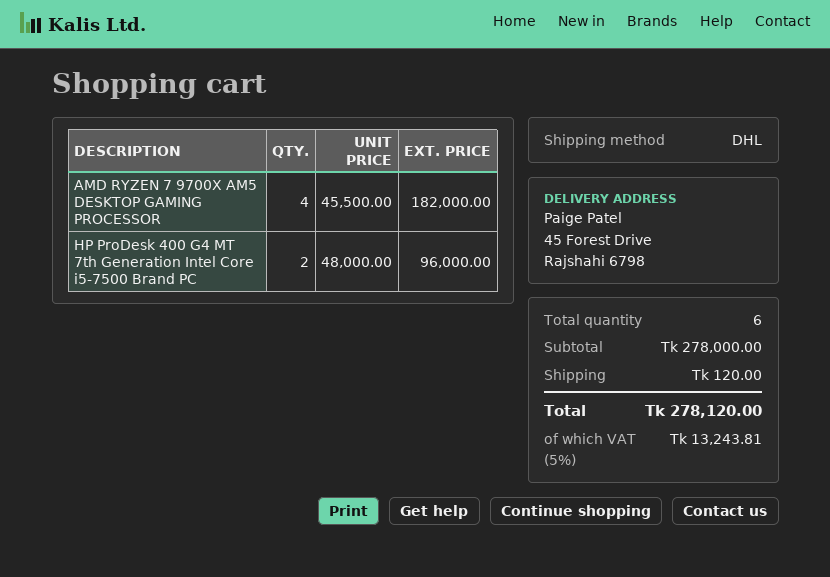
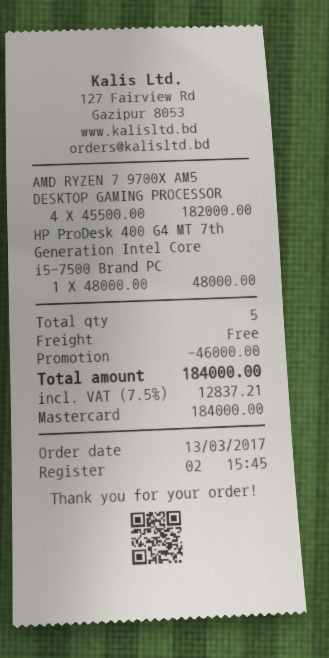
HP ProDesk 400 G4 MT 7th Generation Intel Core i5-7500 Brand PC: 2 x 48000.00 = 96000.00 -> 1 x 48000.00 = 48000.00
total quantity: 6 -> 5
discount: none -> 46000.00
shipping: 120.00 -> 0.00
tax: 5% = 13243.81 -> 7.5% = 12837.21
total: 278120.00 -> 184000.00

